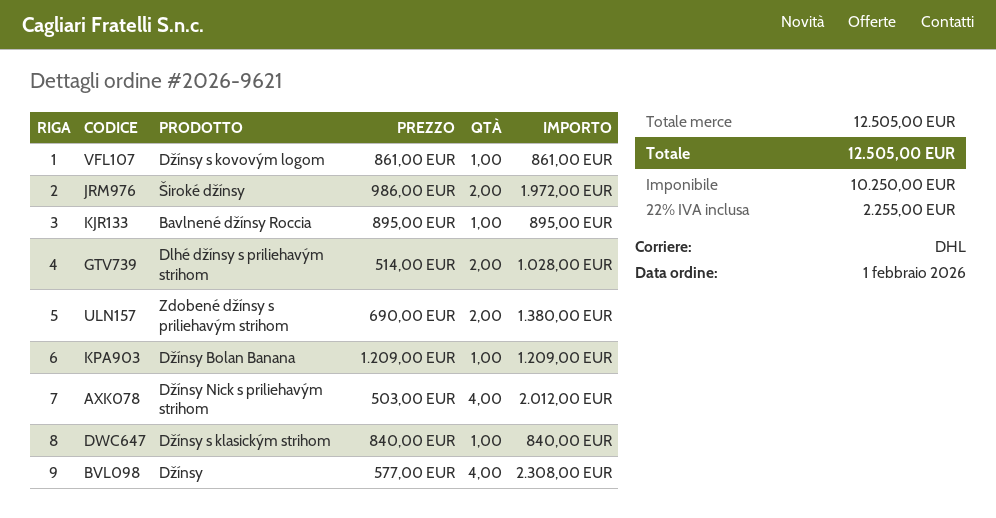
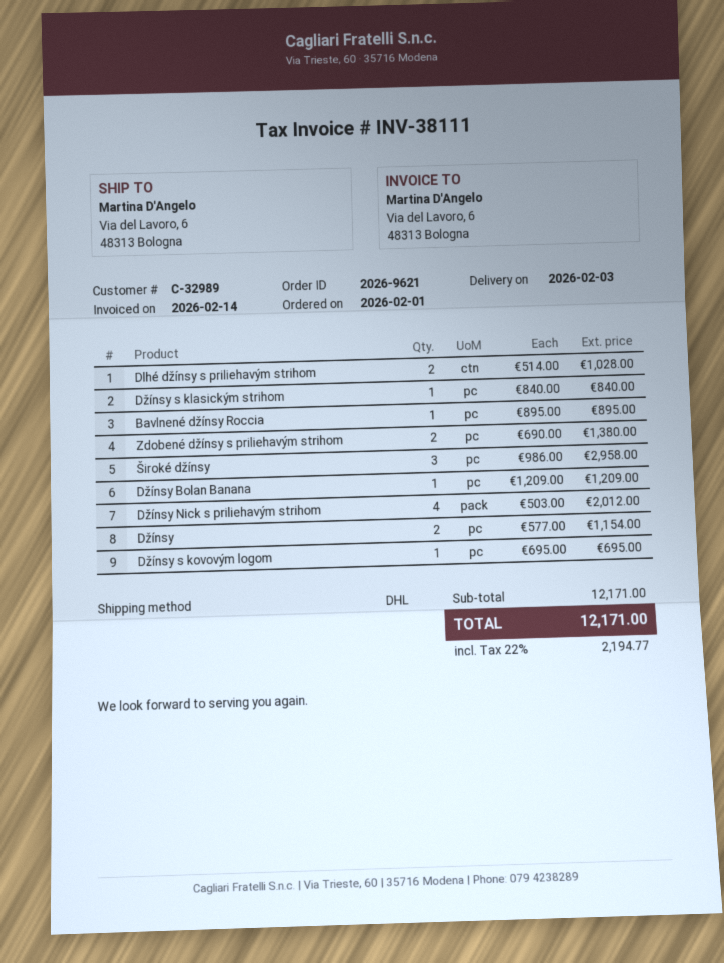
Džínsy s kovovým logom: 1 x 861.00 = 861.00 -> 1 x 695.00 = 695.00
Široké džínsy: 2 x 986.00 = 1972.00 -> 3 x 986.00 = 2958.00
Džínsy: 4 x 577.00 = 2308.00 -> 2 x 577.00 = 1154.00
subtotal: 12505.00 -> 12171.00
tax: 22% = 2255.00 -> 22% = 2194.77
total: 12505.00 -> 12171.00

